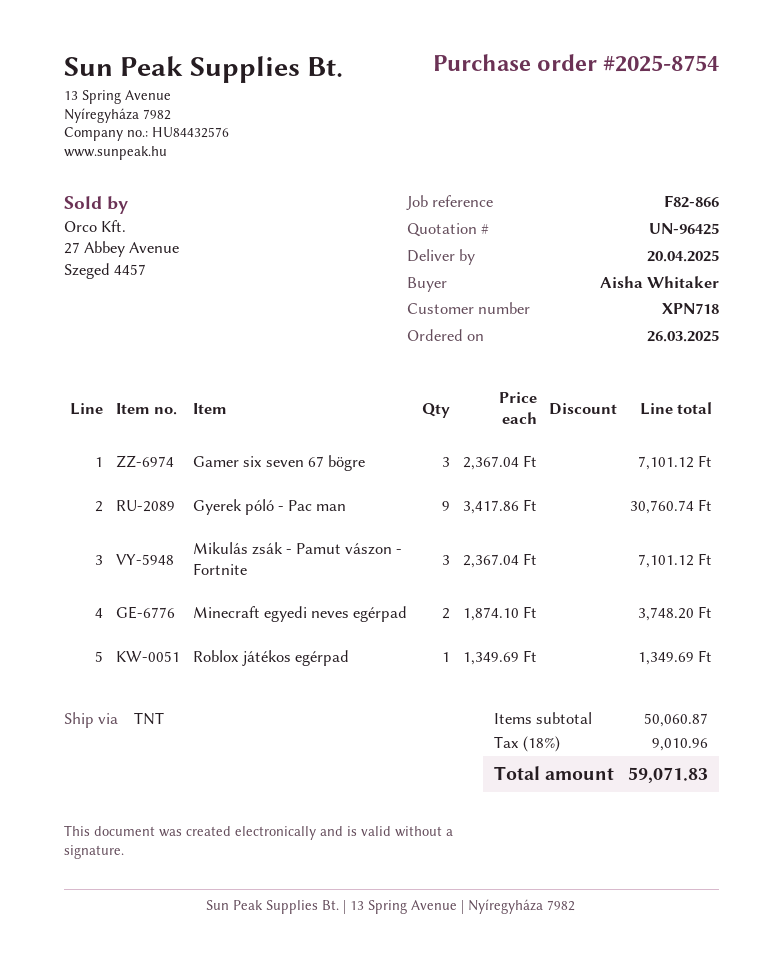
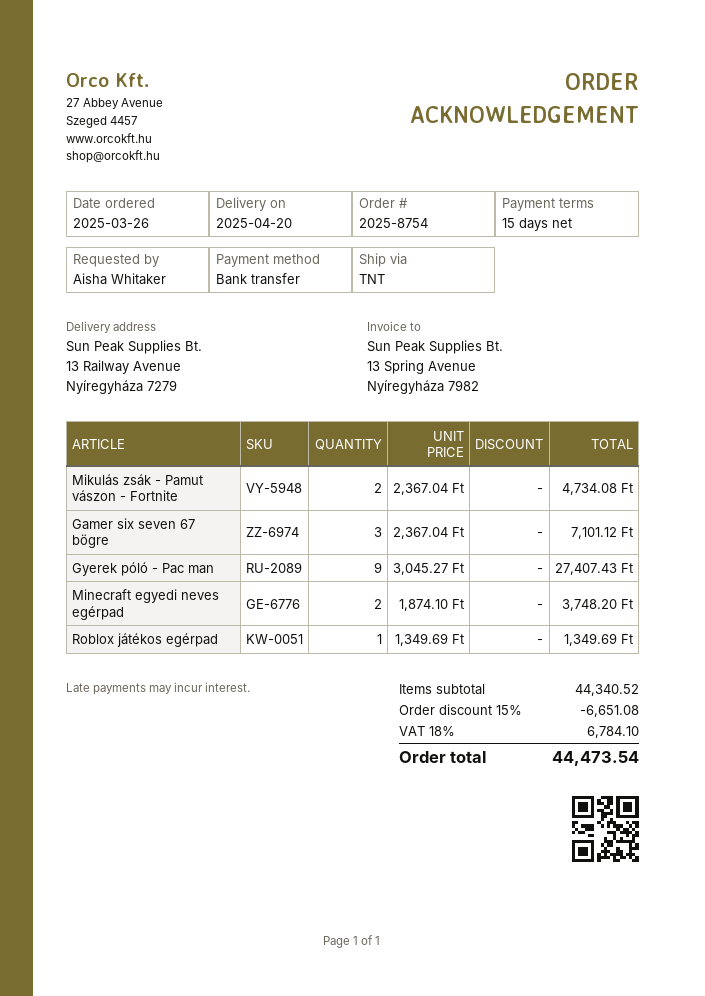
Gyerek póló - Pac man: 9 x 3417.86 = 30760.74 -> 9 x 3045.27 = 27407.43
Mikulás zsák - Pamut vászon - Fortnite: 3 x 2367.04 = 7101.12 -> 2 x 2367.04 = 4734.08
subtotal: 50060.87 -> 44340.52
discount: none -> 15% = 6651.08
tax: 18% = 9010.96 -> 18% = 6784.10
total: 59071.83 -> 44473.54

